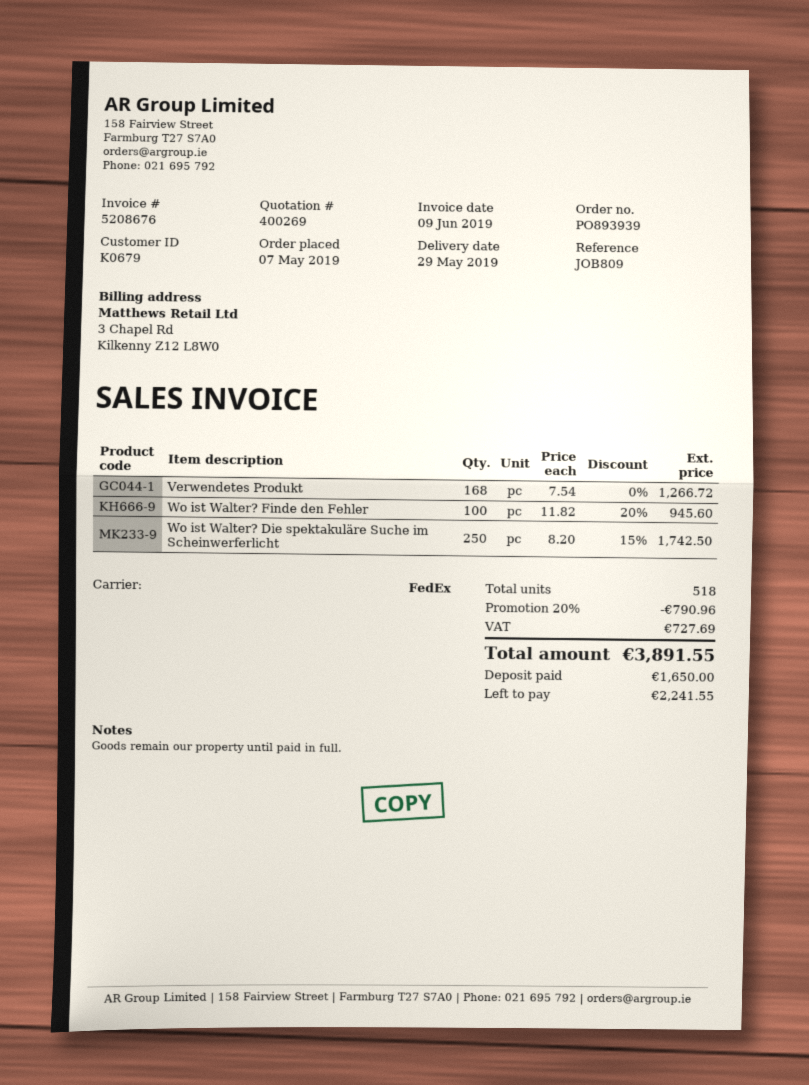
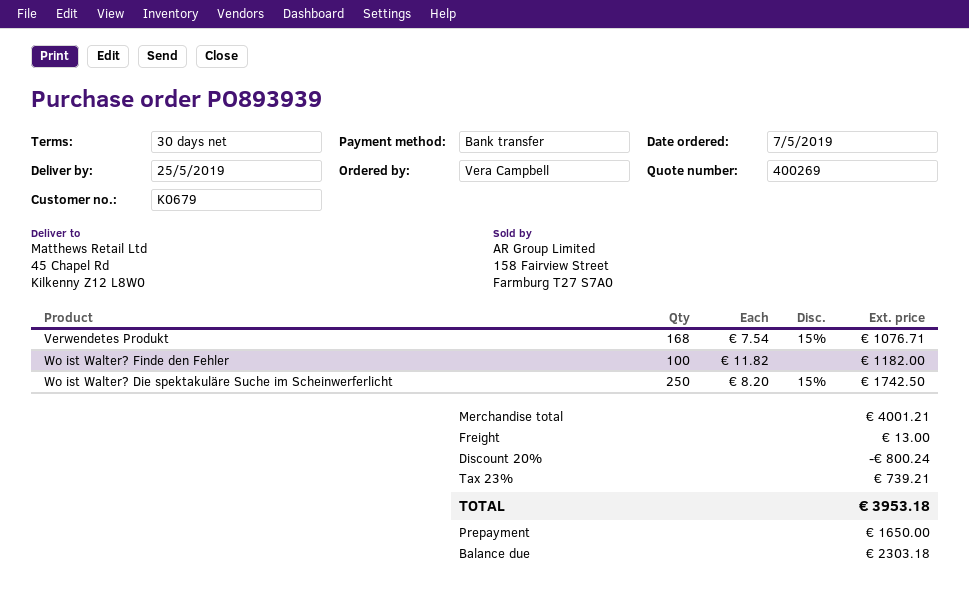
delivery date: 2019-05-29 -> 2019-05-25
Verwendetes Produkt: 168 x 7.54 = 1266.72 -> 168 x 7.54 - 15% = 1076.71
Wo ist Walter? Finde den Fehler: 100 x 11.82 - 20% = 945.60 -> 100 x 11.82 = 1182.00
discount: 20% = 790.96 -> 20% = 800.24
shipping: none -> 13.00
tax: 727.69 -> 739.21
total: 3891.55 -> 3953.18
balance: 2241.55 -> 2303.18

